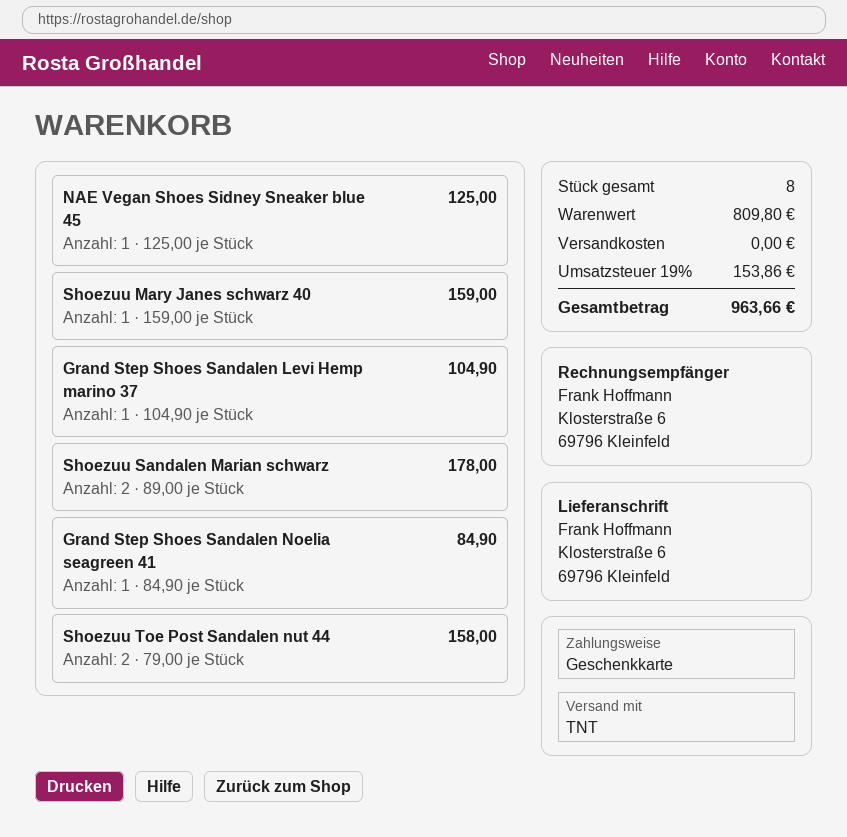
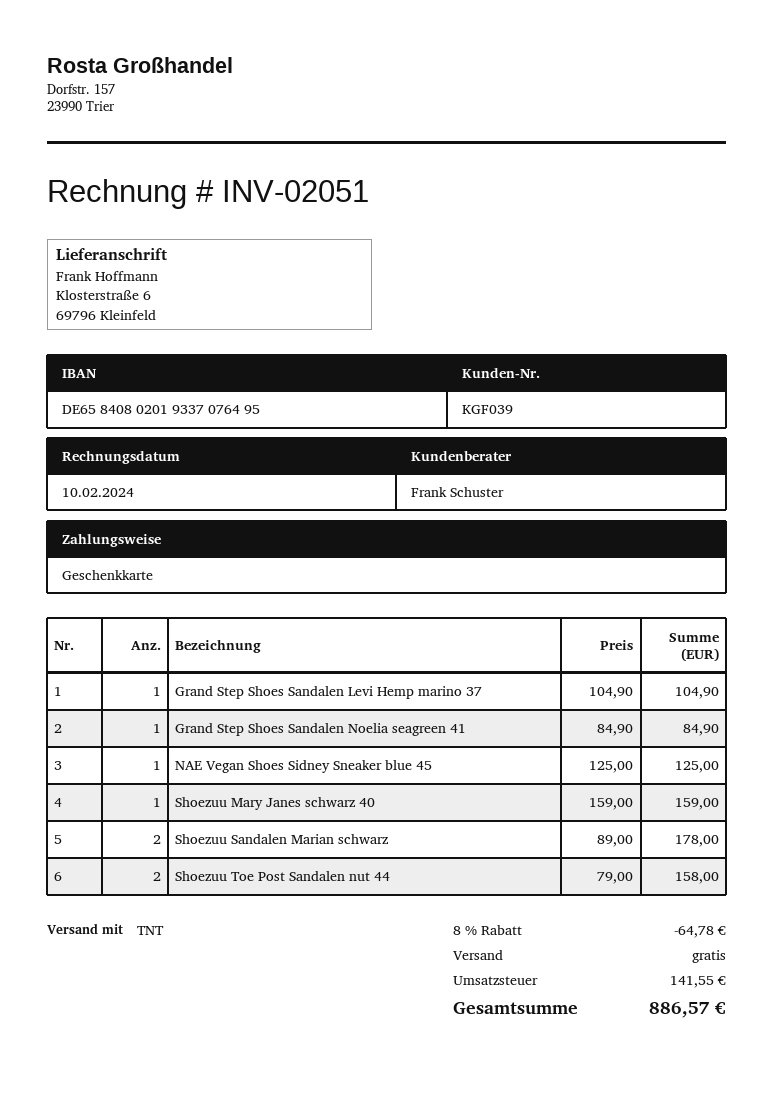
discount: none -> 8% = 64.78
tax: 153.86 -> 141.55
total: 963.66 -> 886.57

